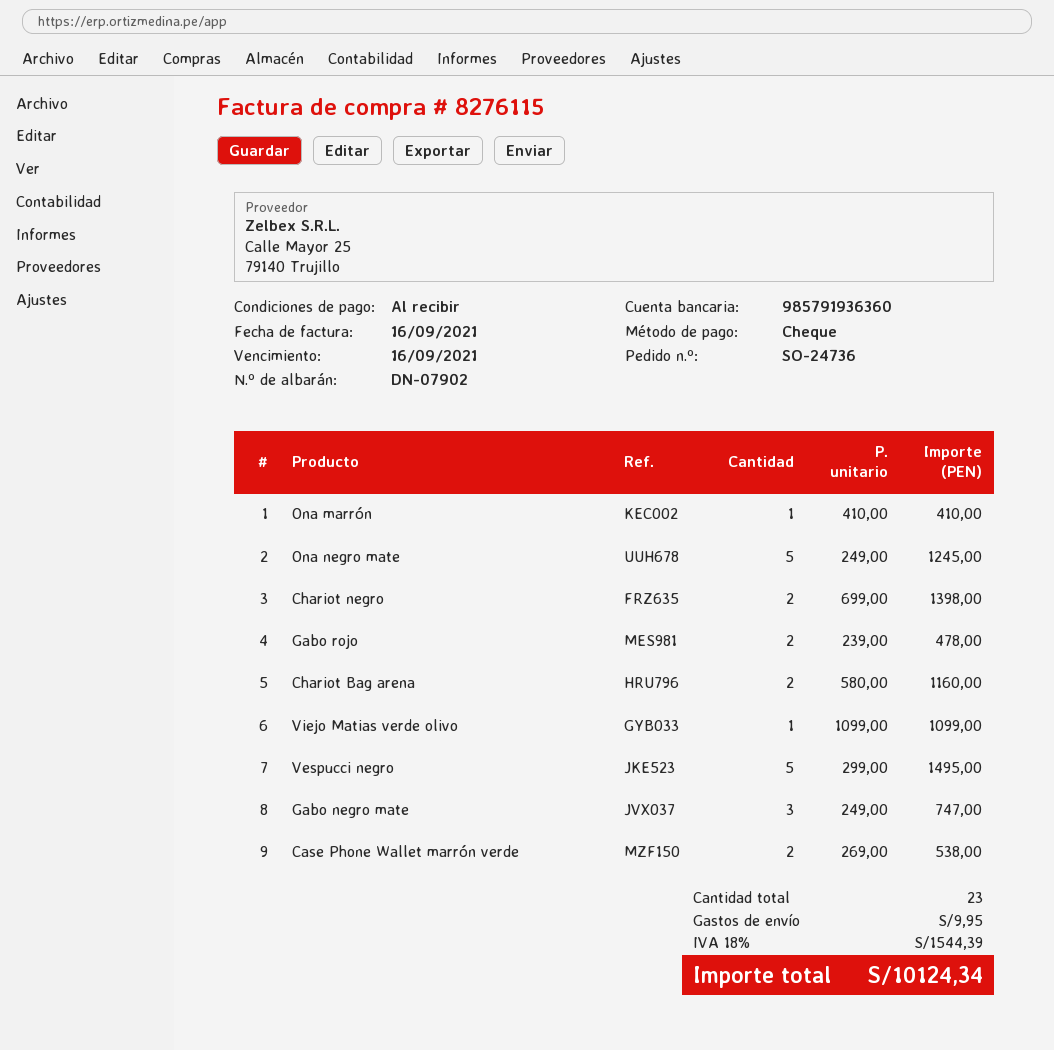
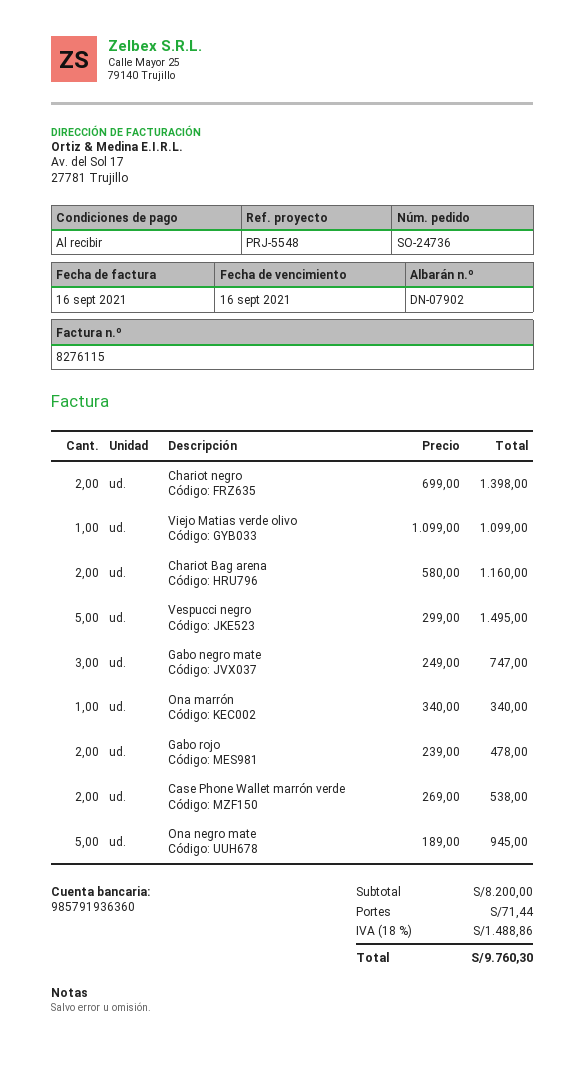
Ona marrón: 1 x 410.00 = 410.00 -> 1 x 340.00 = 340.00
Ona negro mate: 5 x 249.00 = 1245.00 -> 5 x 189.00 = 945.00
shipping: 9.95 -> 71.44
tax: 18% = 1544.39 -> 18% = 1488.86
total: 10124.34 -> 9760.30

